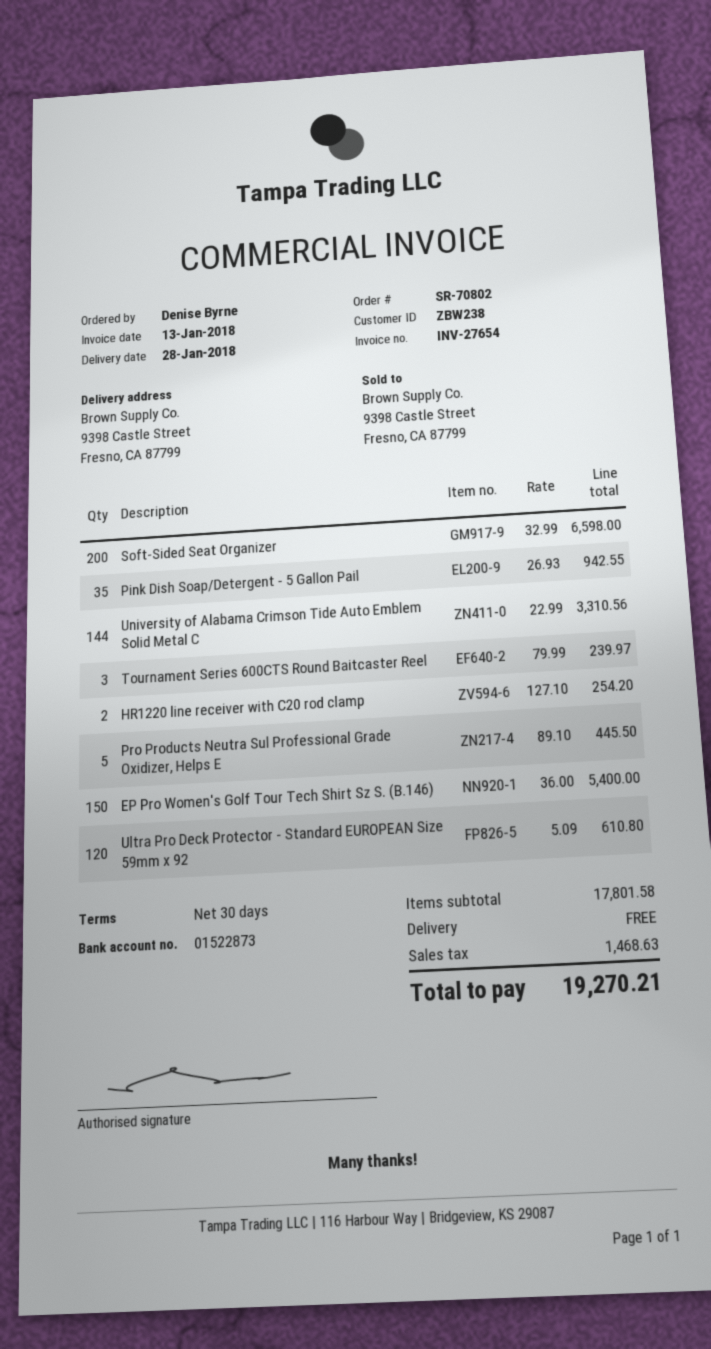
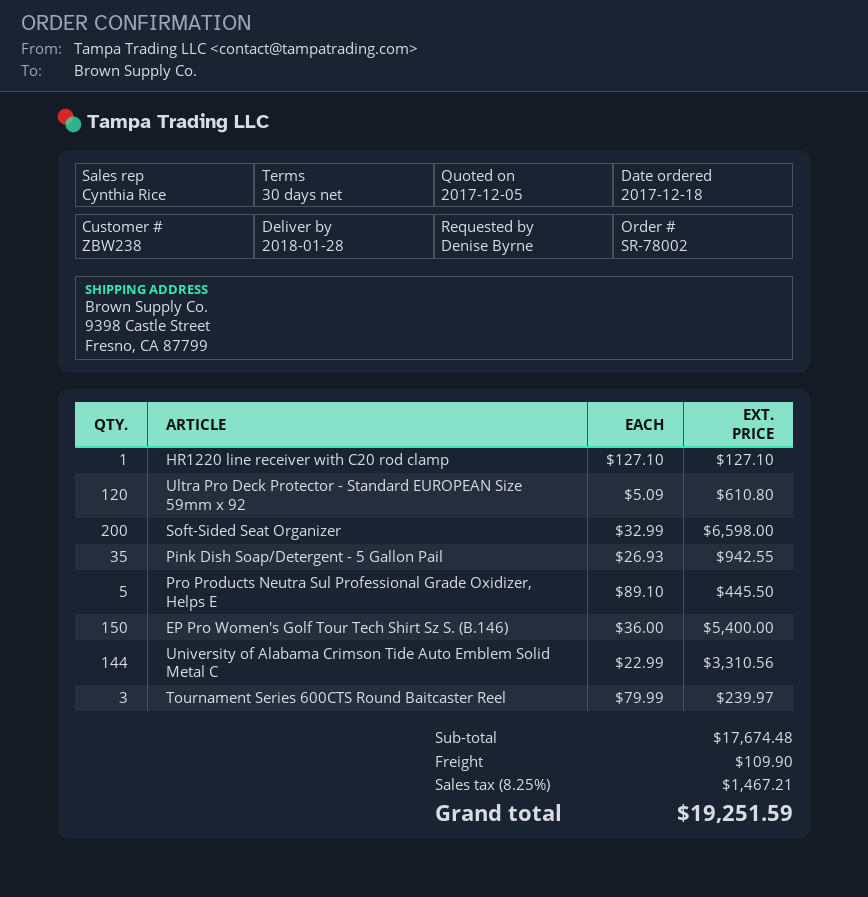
order number: SR-70802 -> SR-78002
HR1220 line receiver with C20 rod clamp: 2 x 127.10 = 254.20 -> 1 x 127.10 = 127.10
subtotal: 17801.58 -> 17674.48
shipping: 0.00 -> 109.90
tax: 1468.63 -> 1467.21
total: 19270.21 -> 19251.59

